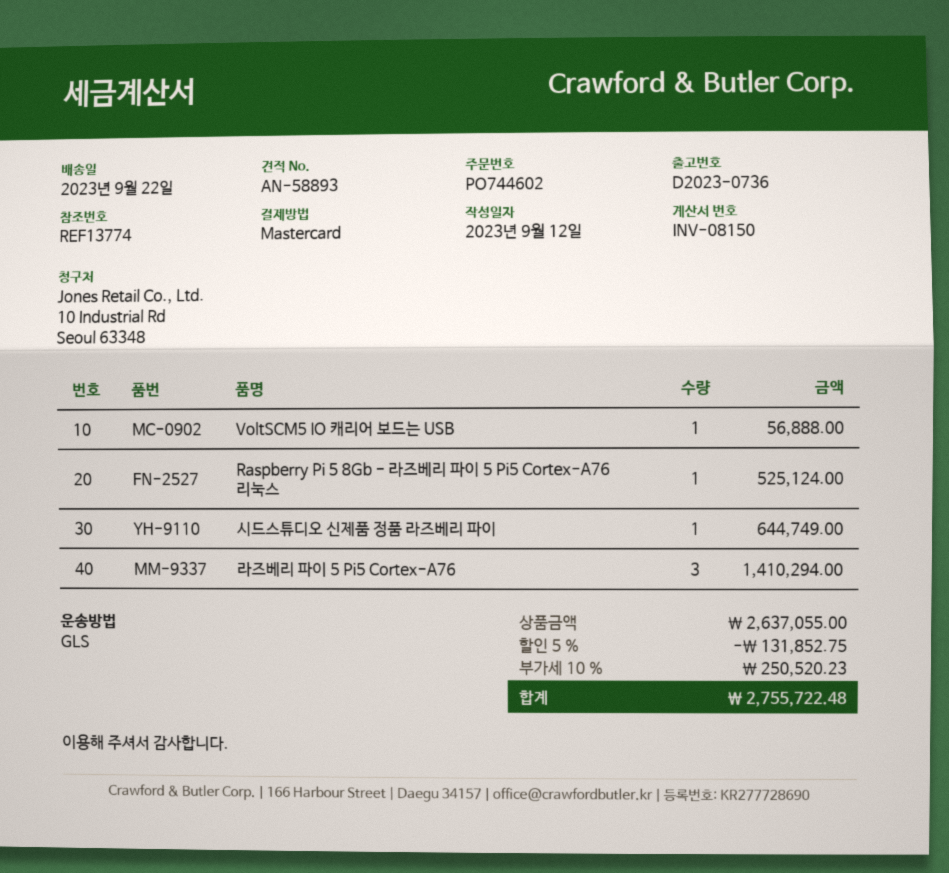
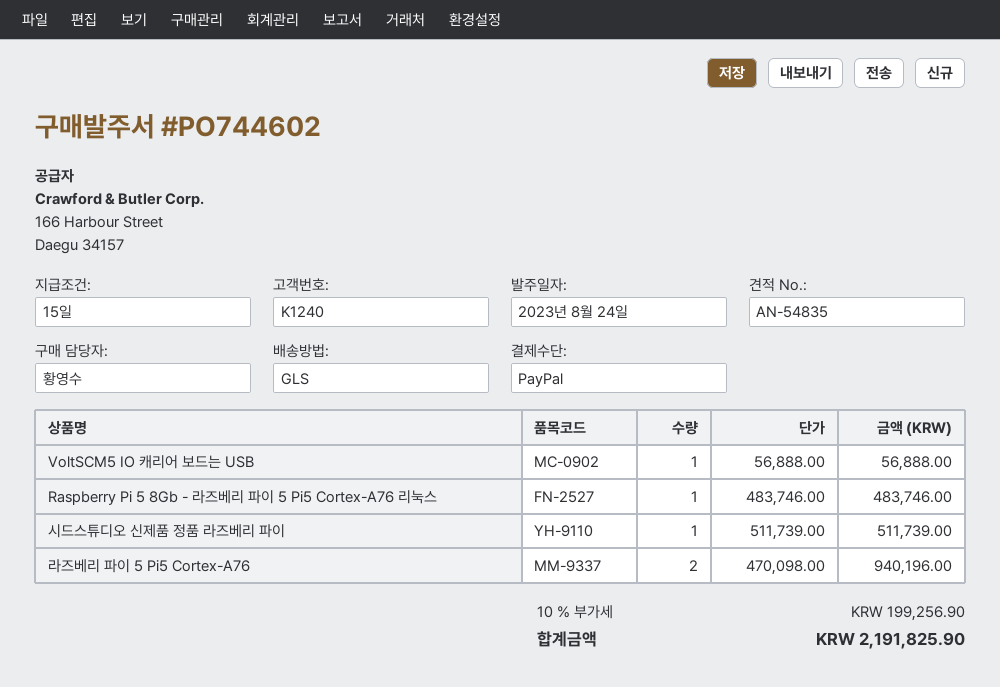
quote number: AN-58893 -> AN-54835
payment method: Mastercard -> PayPal
Raspberry Pi 5 8Gb - 라즈베리 파이 5 Pi5 Cortex-A76 리눅스: 1 for 525124.00 -> 1 for 483746.00
시드스튜디오 신제품 정품 라즈베리 파이: 1 for 644749.00 -> 1 for 511739.00
라즈베리 파이 5 Pi5 Cortex-A76: 3 for 1410294.00 -> 2 for 940196.00
discount: 5% = 131852.75 -> none
tax: 10% = 250520.23 -> 10% = 199256.90
total: 2755722.48 -> 2191825.90

